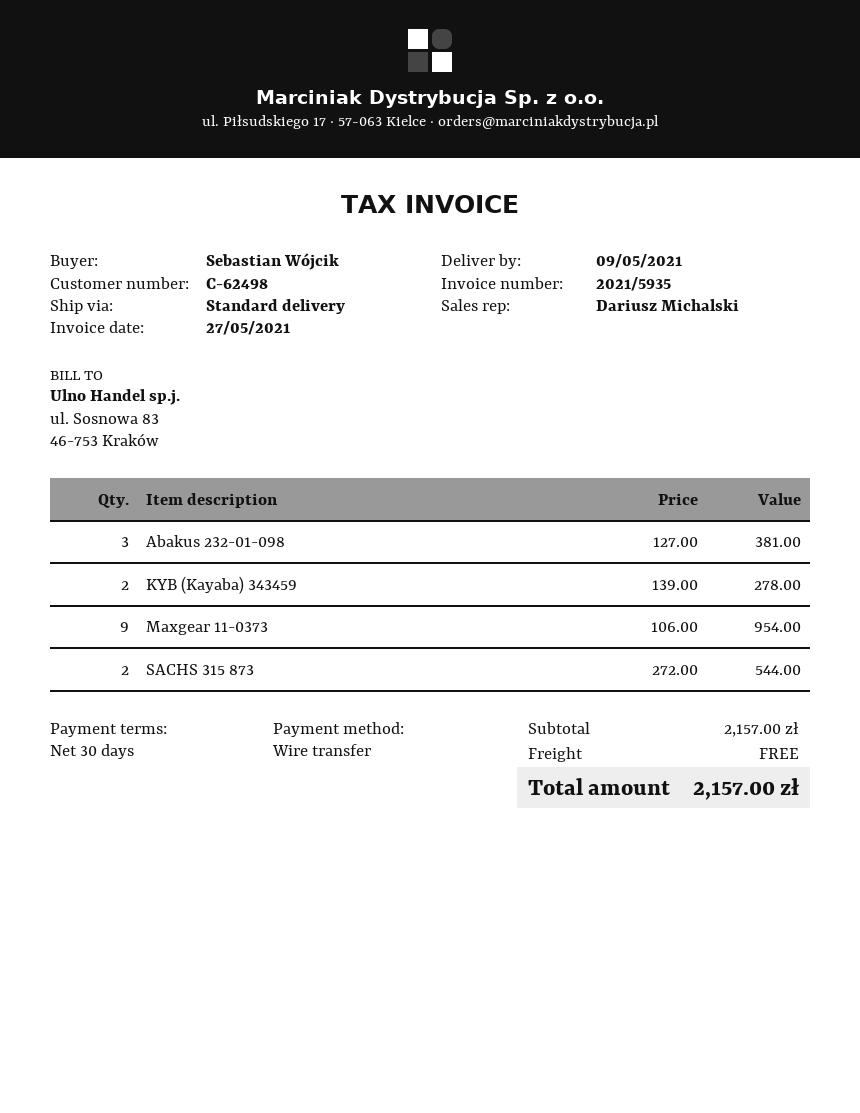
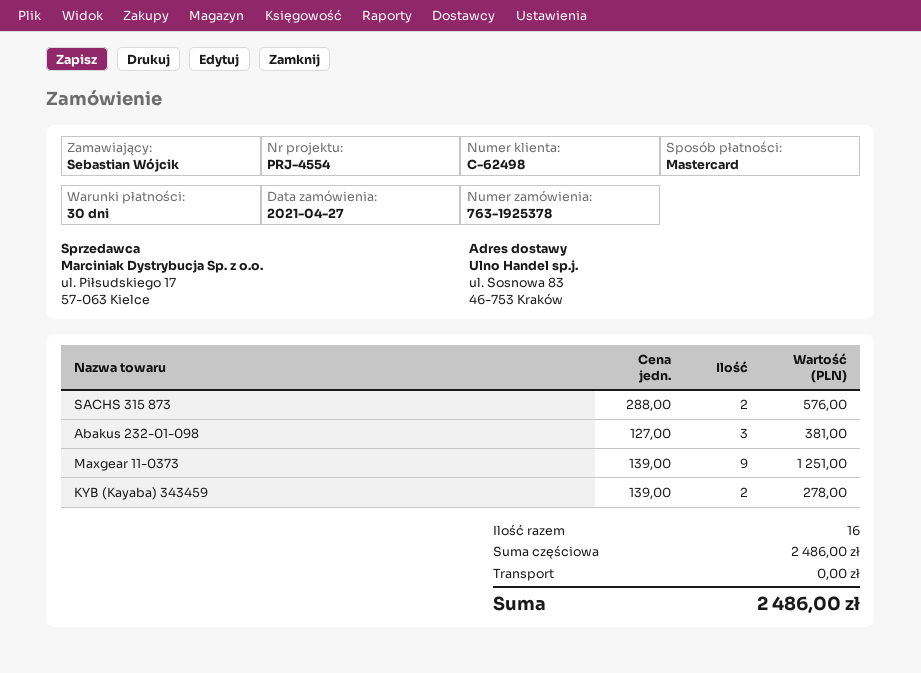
payment method: bank transfer -> Mastercard
Maxgear 11-0373: 9 x 106.00 = 954.00 -> 9 x 139.00 = 1251.00
SACHS 315 873: 2 x 272.00 = 544.00 -> 2 x 288.00 = 576.00
subtotal: 2157.00 -> 2486.00
total: 2157.00 -> 2486.00

